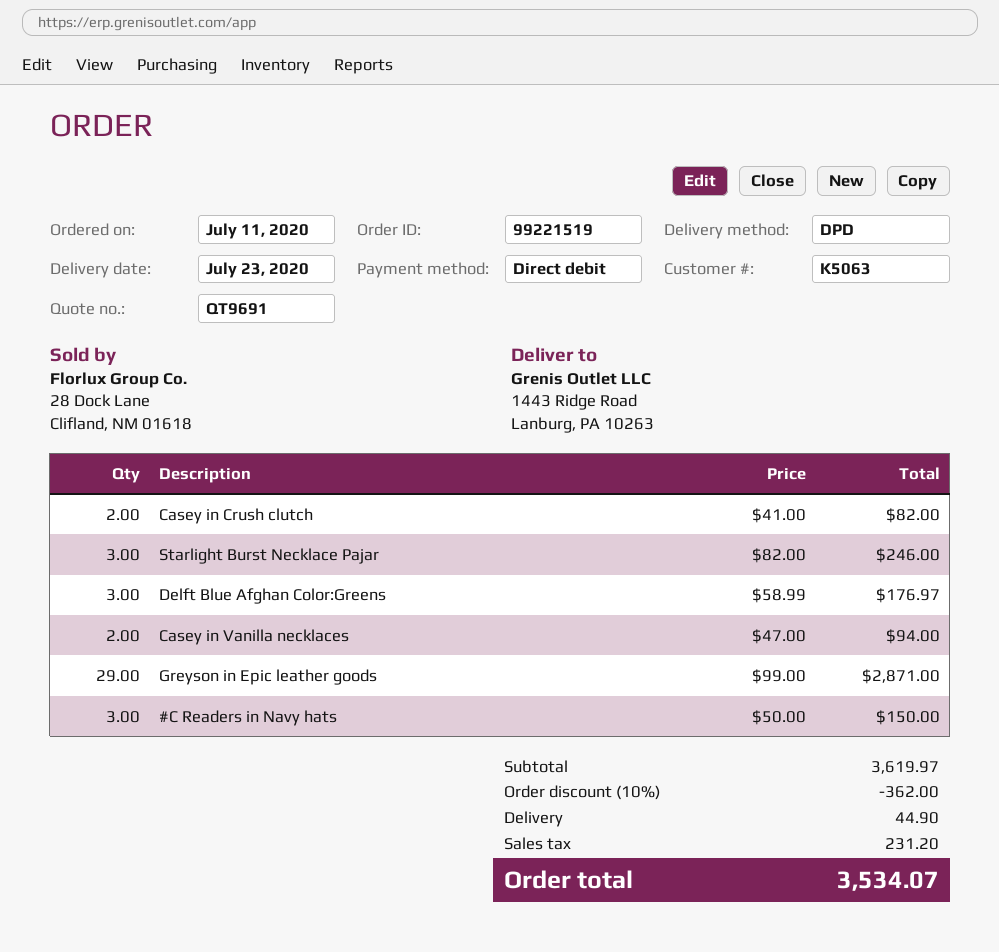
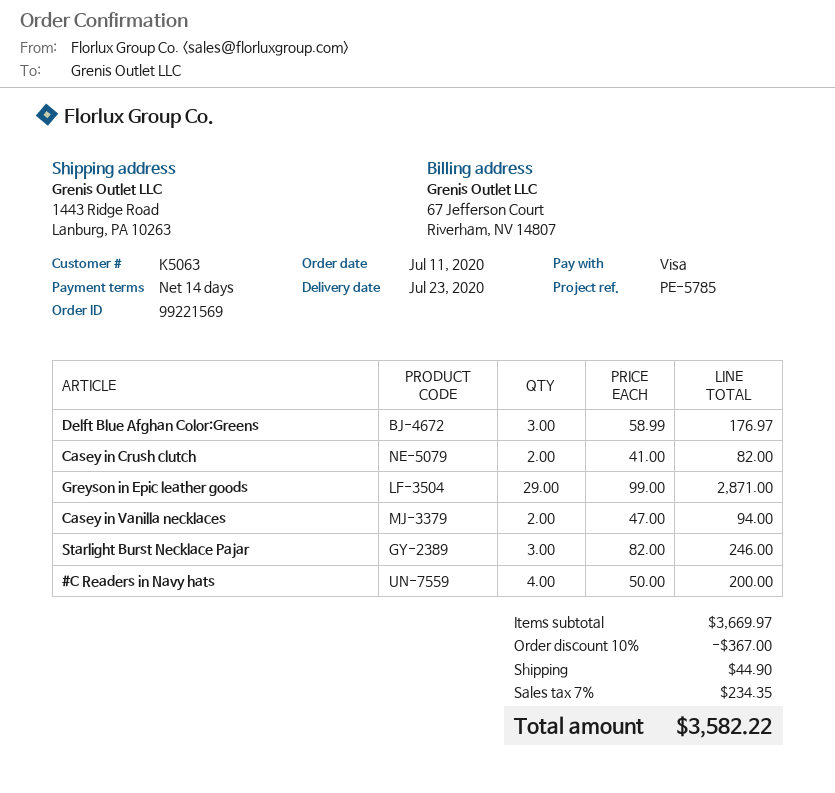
order number: 99221519 -> 99221569
payment method: direct debit -> Visa
#C Readers in Navy hats: 3 x 50.00 = 150.00 -> 4 x 50.00 = 200.00
subtotal: 3619.97 -> 3669.97
discount: 10% = 362.00 -> 10% = 367.00
tax: 231.20 -> 234.35
total: 3534.07 -> 3582.22

